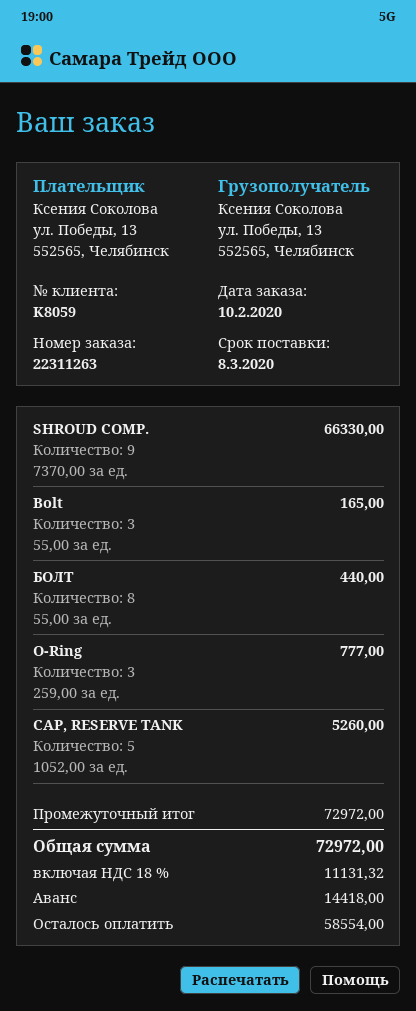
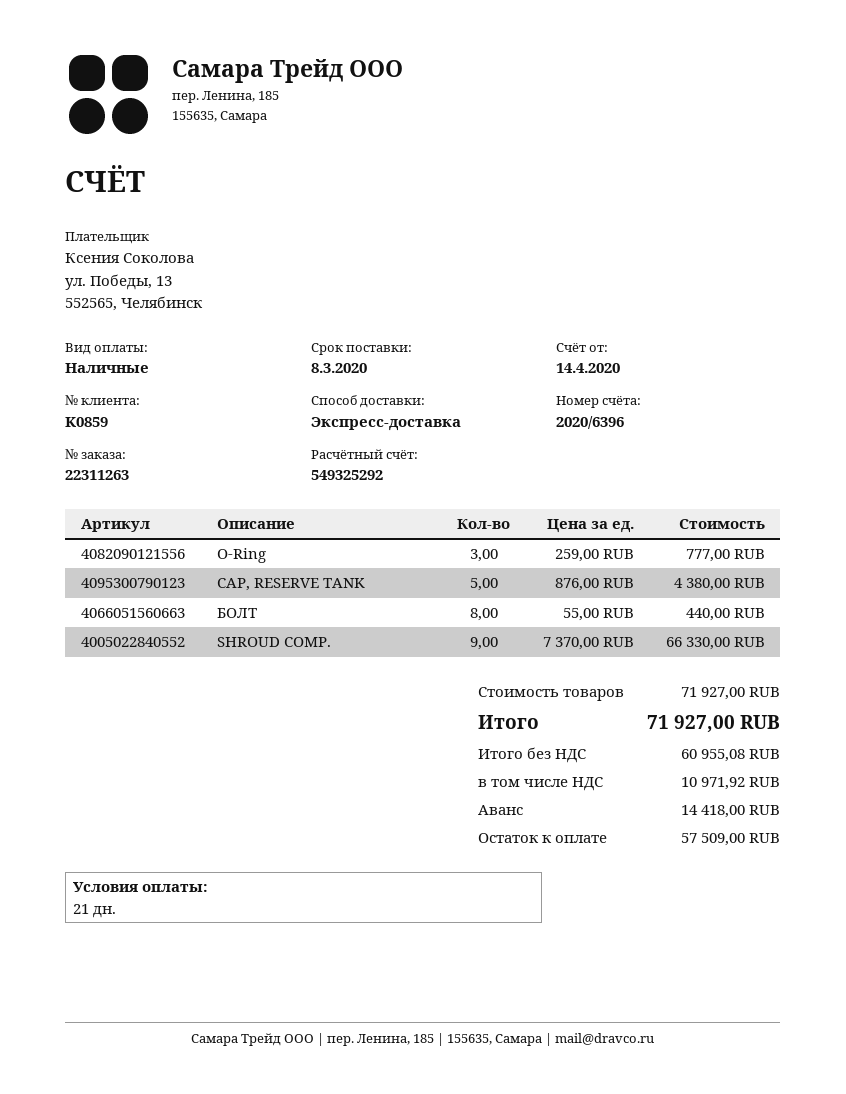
customer number: K8059 -> K0859
Bolt: 3 x 55.00 = 165.00 -> none
CAP, RESERVE TANK: 5 x 1052.00 = 5260.00 -> 5 x 876.00 = 4380.00
subtotal: 72972.00 -> 71927.00
tax: 11131.32 -> 10971.92
total: 72972.00 -> 71927.00
balance: 58554.00 -> 57509.00

